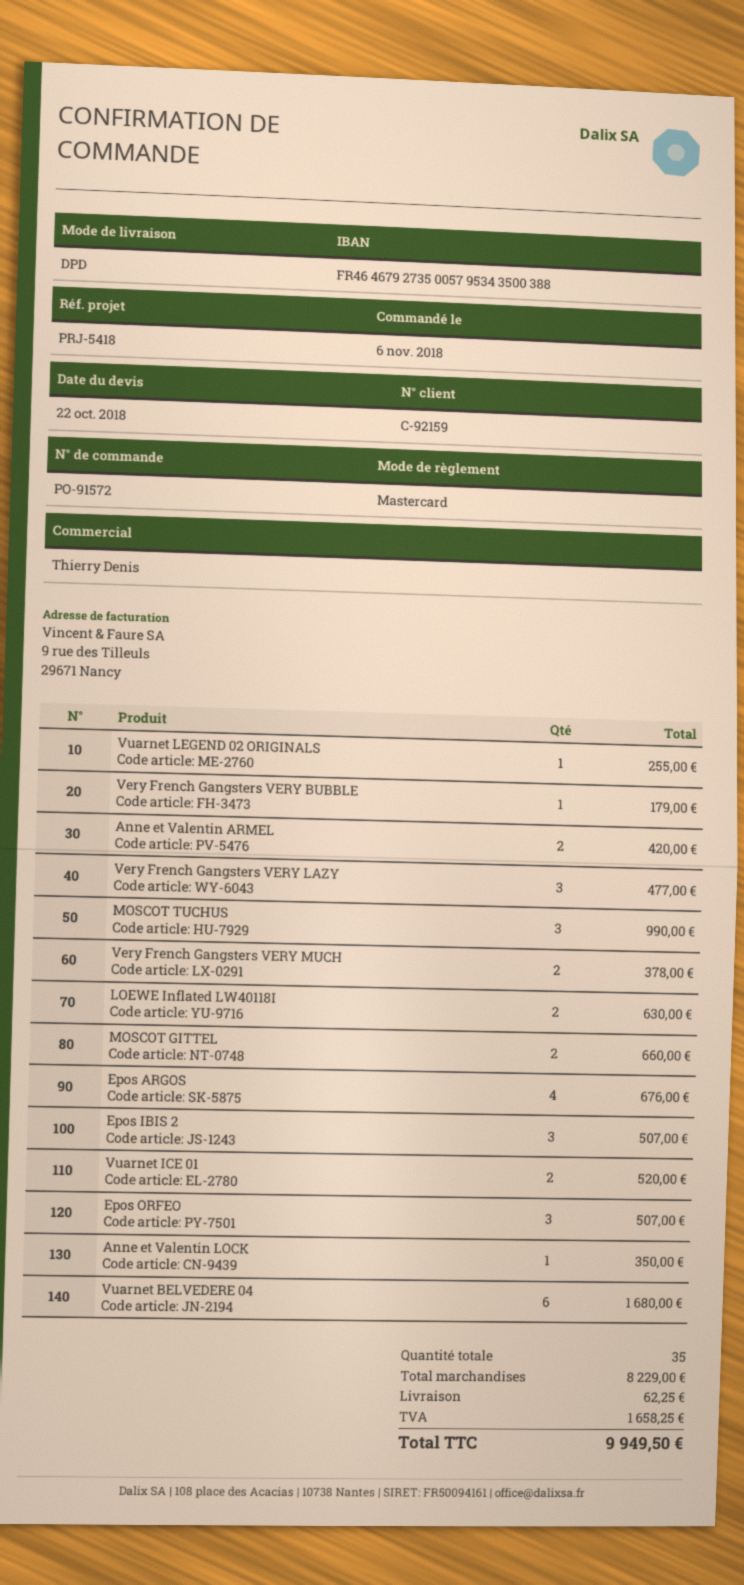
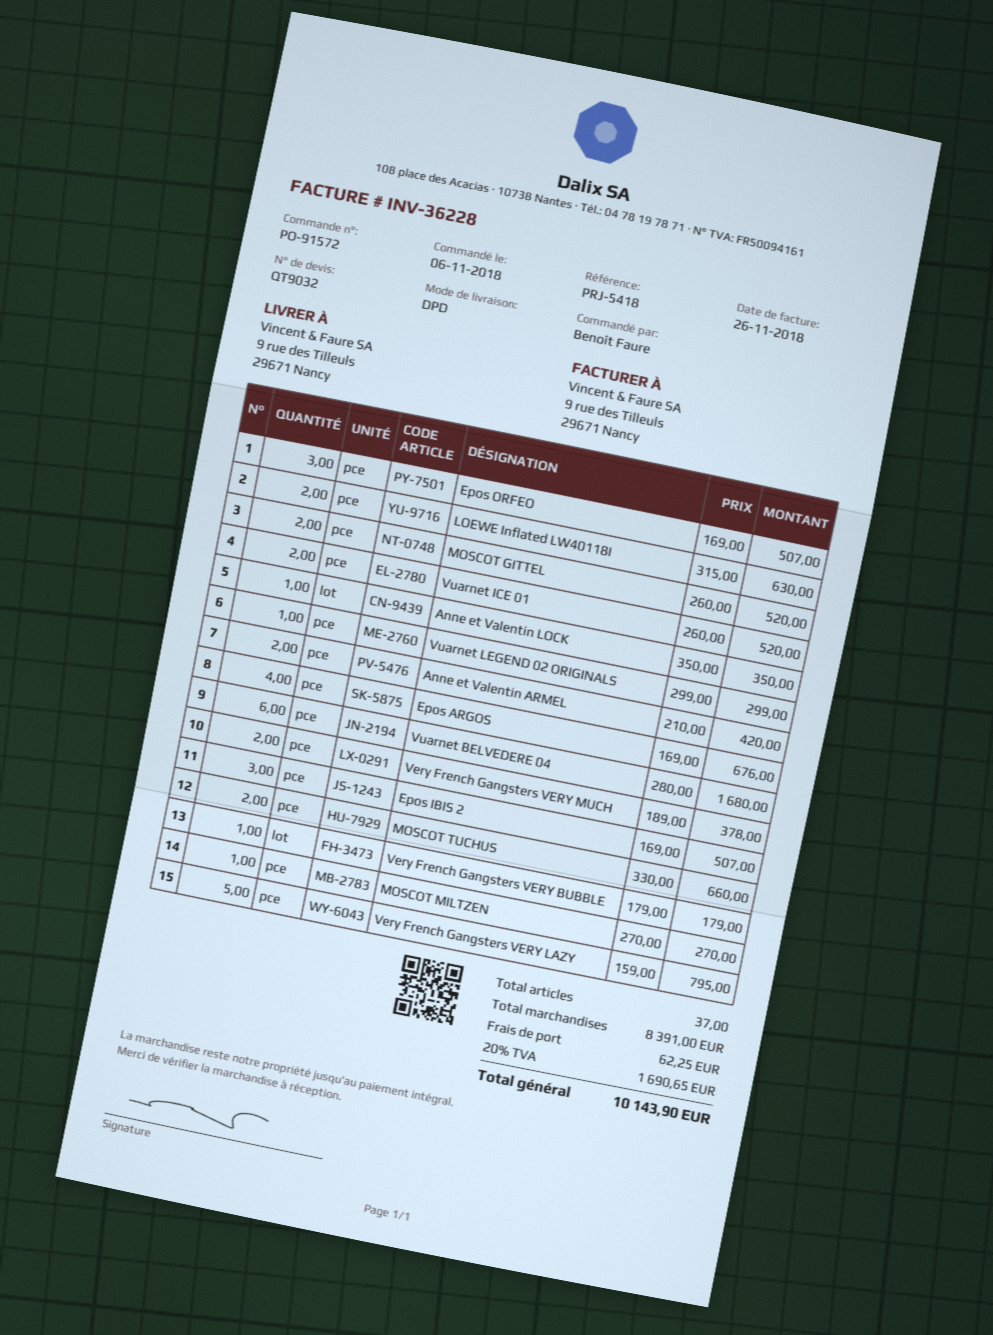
Vuarnet LEGEND 02 ORIGINALS: 1 for 255.00 -> 1 for 299.00
Very French Gangsters VERY LAZY: 3 for 477.00 -> 5 for 795.00
MOSCOT TUCHUS: 3 for 990.00 -> 2 for 660.00
MOSCOT GITTEL: 2 for 660.00 -> 2 for 520.00
MOSCOT MILTZEN: none -> 1 for 270.00
total quantity: 35 -> 37
subtotal: 8229.00 -> 8391.00
tax: 1658.25 -> 1690.65
total: 9949.50 -> 10143.90

